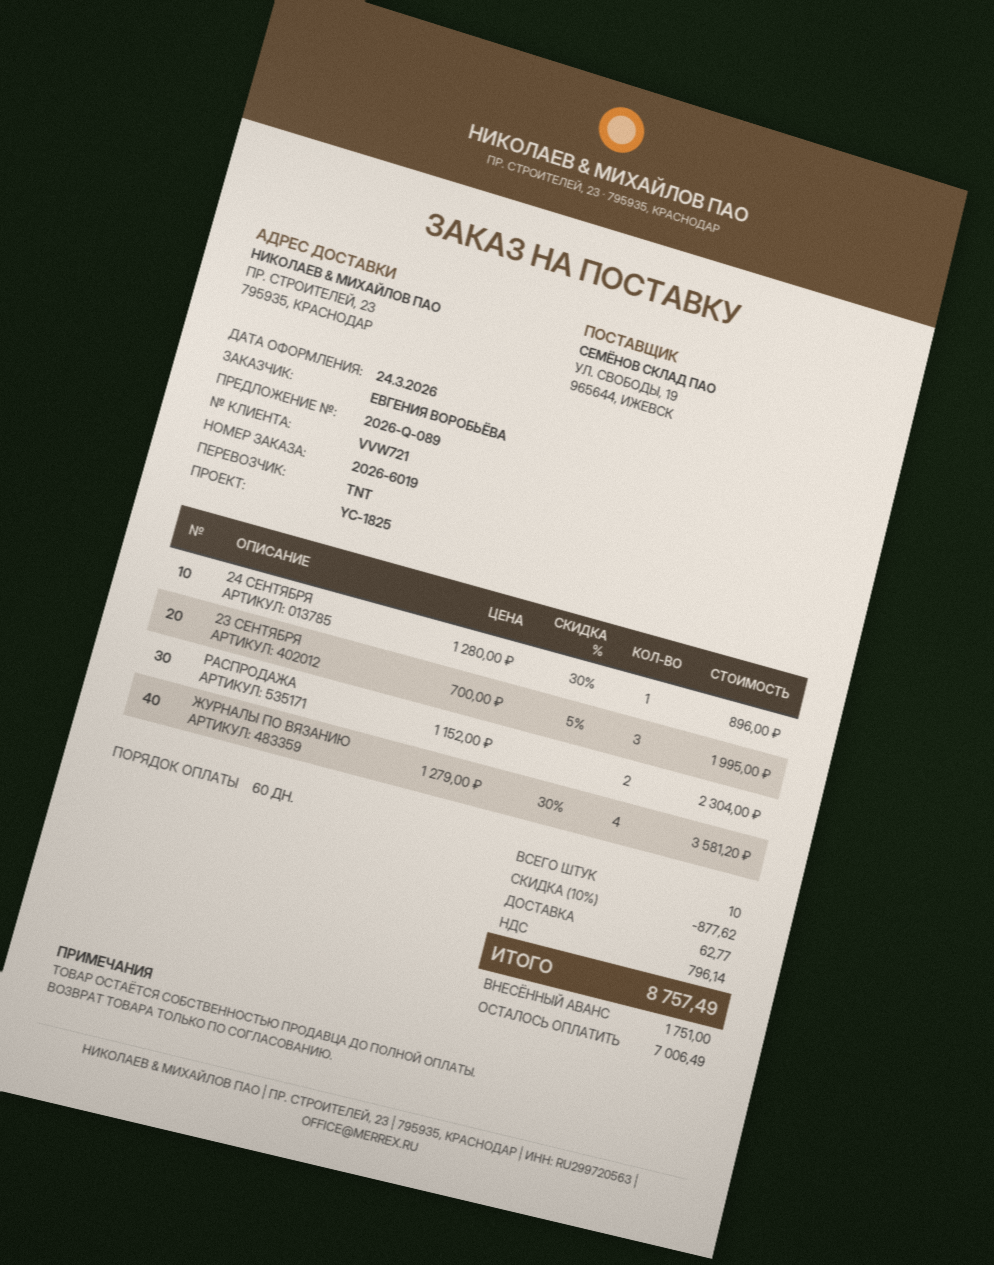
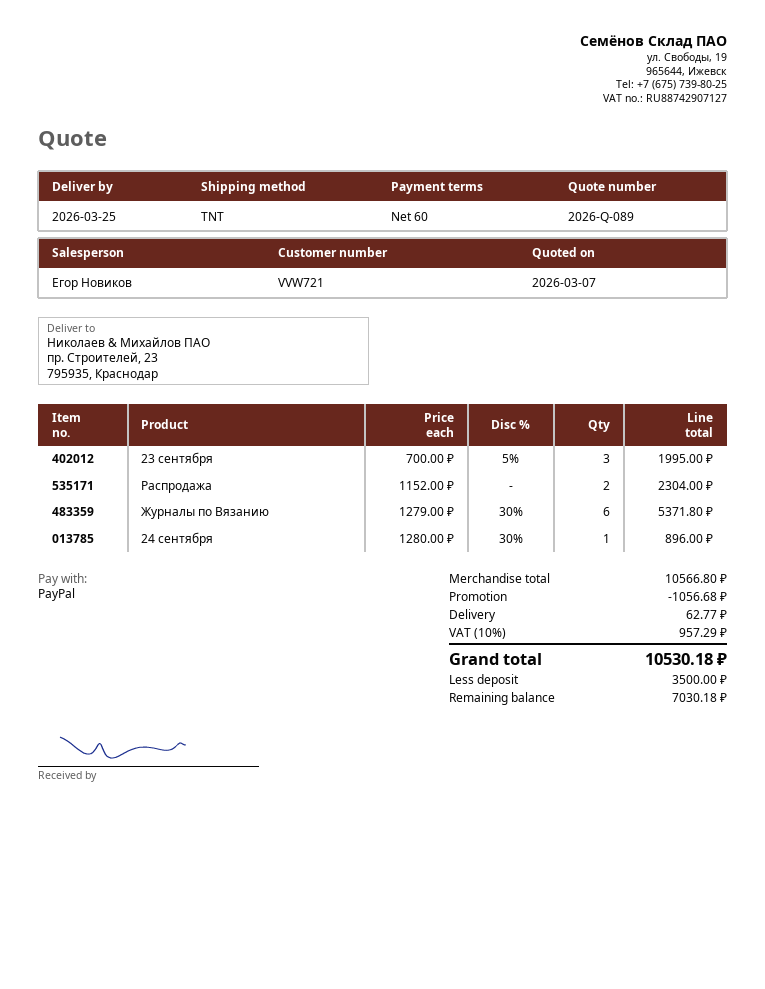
ЖУРНАЛЫ ПО ВЯЗАНИЮ: 4 x 1279.00 - 30% = 3581.20 -> 6 x 1279.00 - 30% = 5371.80
discount: 877.62 -> 1056.68
tax: 796.14 -> 957.29
total: 8757.49 -> 10530.18
deposit: 1751.00 -> 3500.00
balance: 7006.49 -> 7030.18

